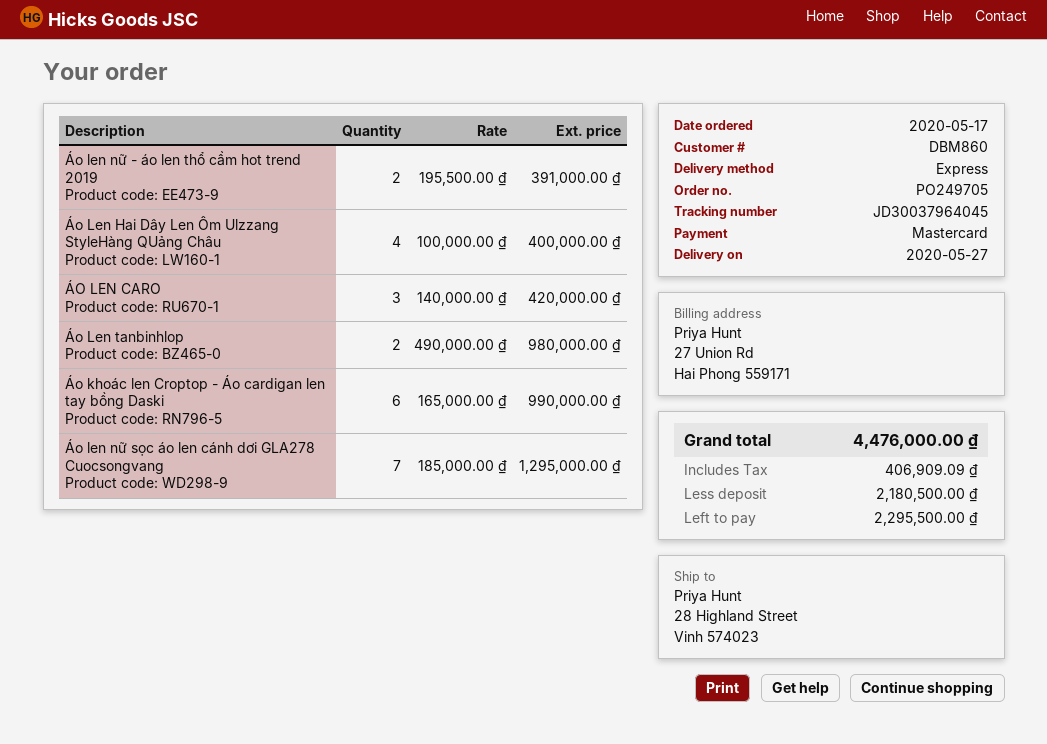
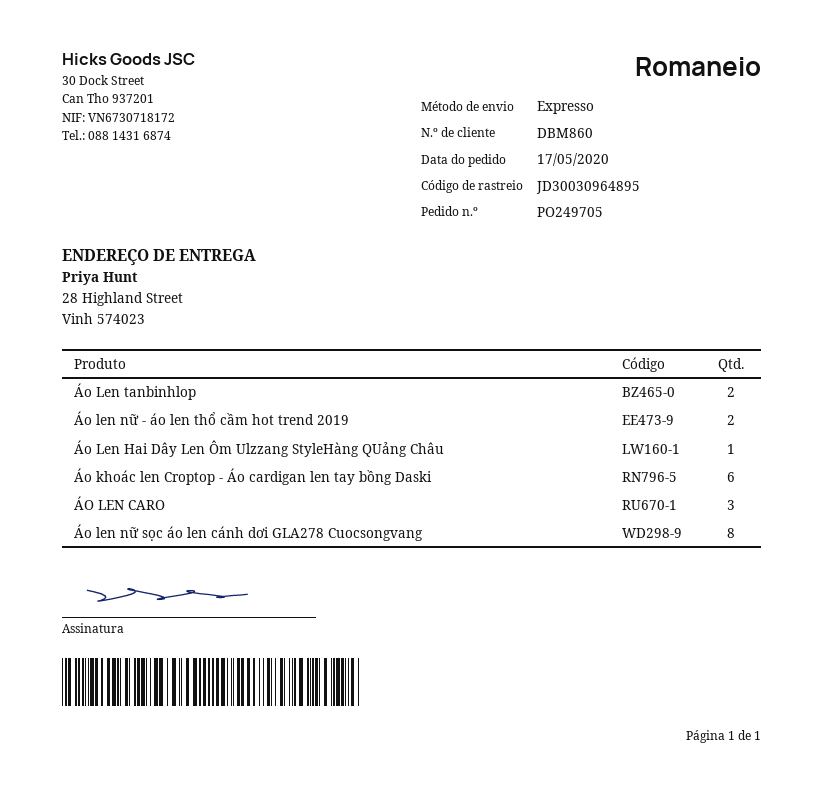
tracking number: JD30037964045 -> JD30030964895
Áo Len Hai Dây Len Ôm Ulzzang StyleHàng QUảng Châu: 4 -> 1
Áo len nữ sọc áo len cánh dơi GLA278 Cuocsongvang: 7 -> 8

